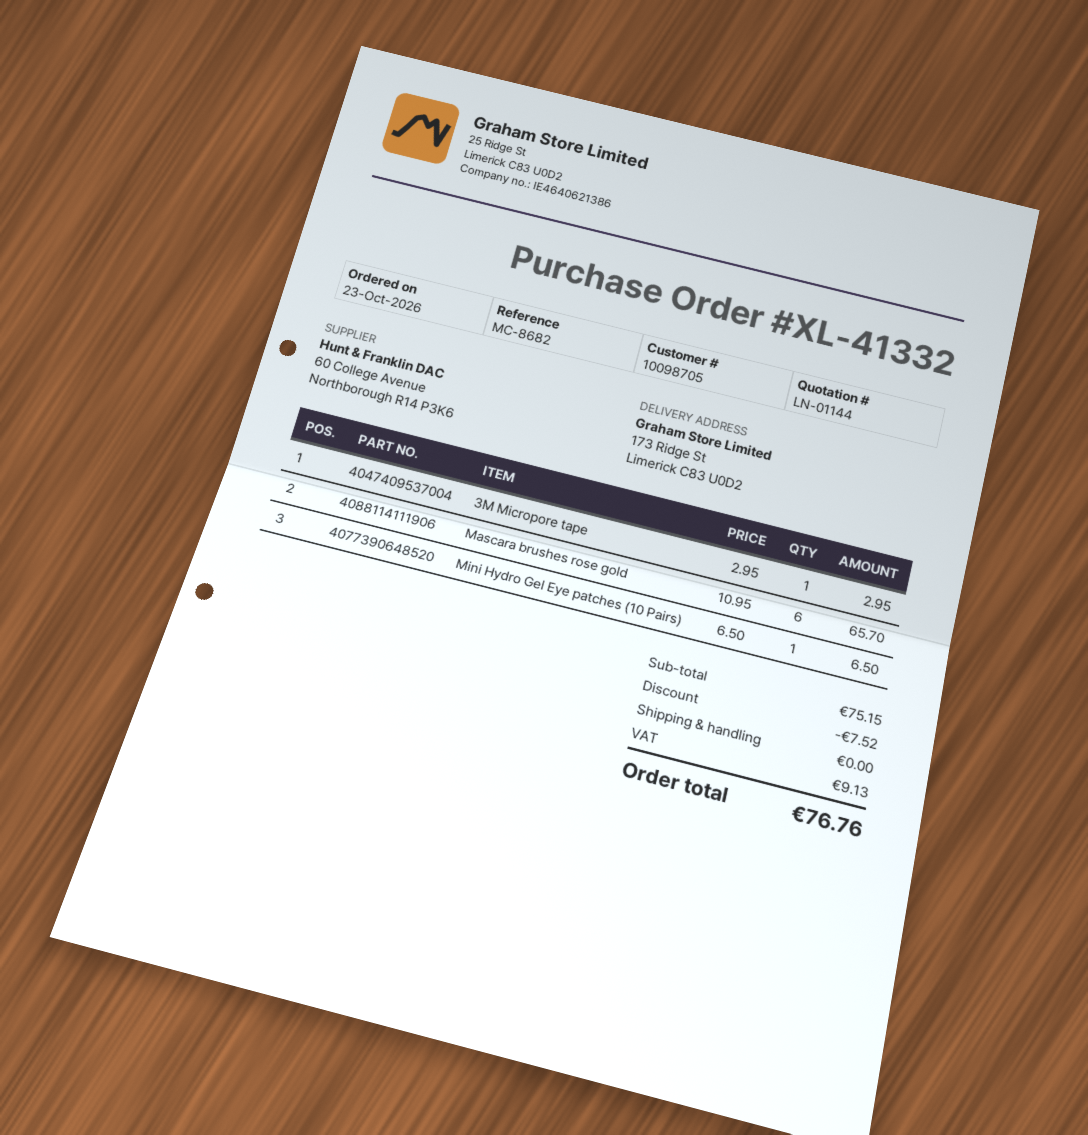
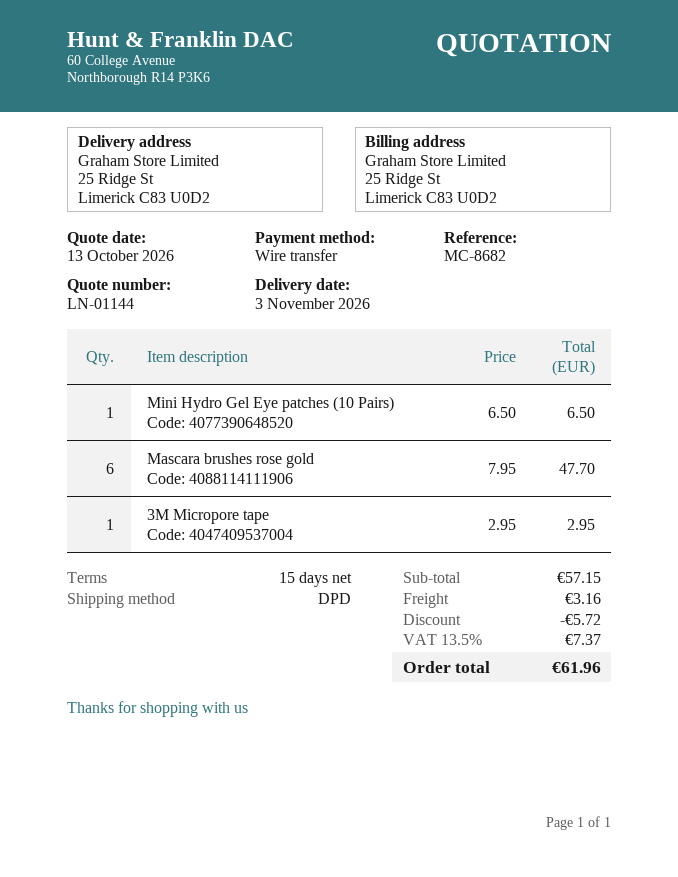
ship to: 173 Ridge St, Limerick C83 U0D2 -> 25 Ridge St, Limerick C83 U0D2
Mascara brushes rose gold: 6 x 10.95 = 65.70 -> 6 x 7.95 = 47.70
subtotal: 75.15 -> 57.15
discount: 7.52 -> 5.72
shipping: 0.00 -> 3.16
tax: 9.13 -> 7.37
total: 76.76 -> 61.96

